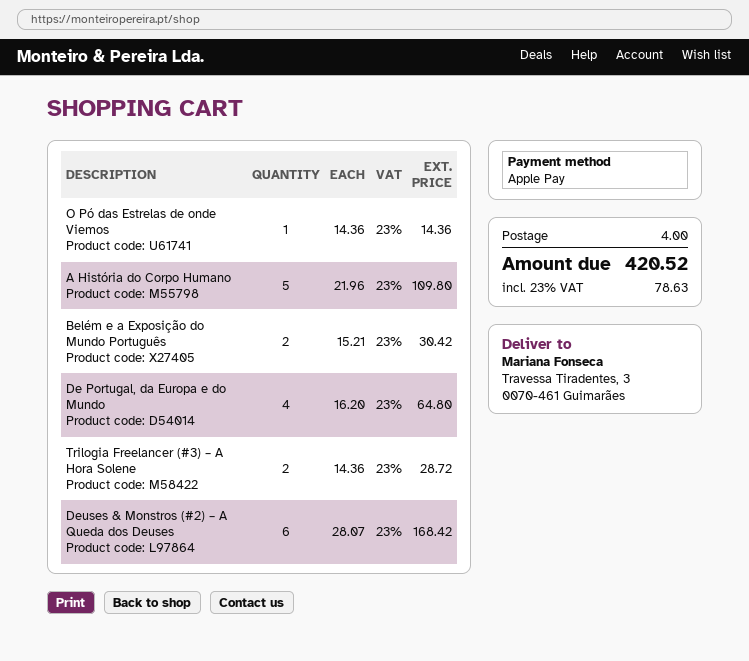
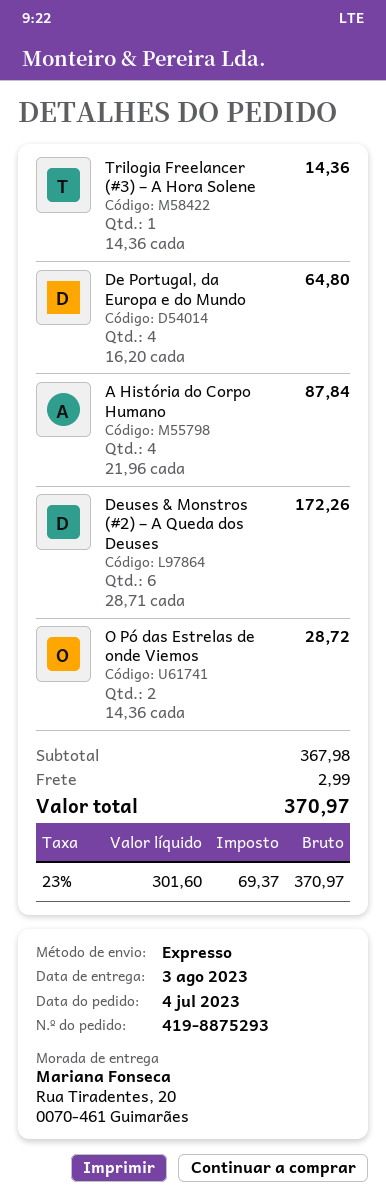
ship to: Travessa Tiradentes, 3, 0070-461 Guimarães -> Rua Tiradentes, 20, 0070-461 Guimarães
O Pó das Estrelas de onde Viemos: 1 x 14.36 = 14.36 -> 2 x 14.36 = 28.72
A História do Corpo Humano: 5 x 21.96 = 109.80 -> 4 x 21.96 = 87.84
Belém e a Exposição do Mundo Português: 2 x 15.21 = 30.42 -> none
Trilogia Freelancer (#3) – A Hora Solene: 2 x 14.36 = 28.72 -> 1 x 14.36 = 14.36
Deuses & Monstros (#2) – A Queda dos Deuses: 6 x 28.07 = 168.42 -> 6 x 28.71 = 172.26
shipping: 4.00 -> 2.99
tax: 23% = 78.63 -> 23% = 69.37
total: 420.52 -> 370.97

